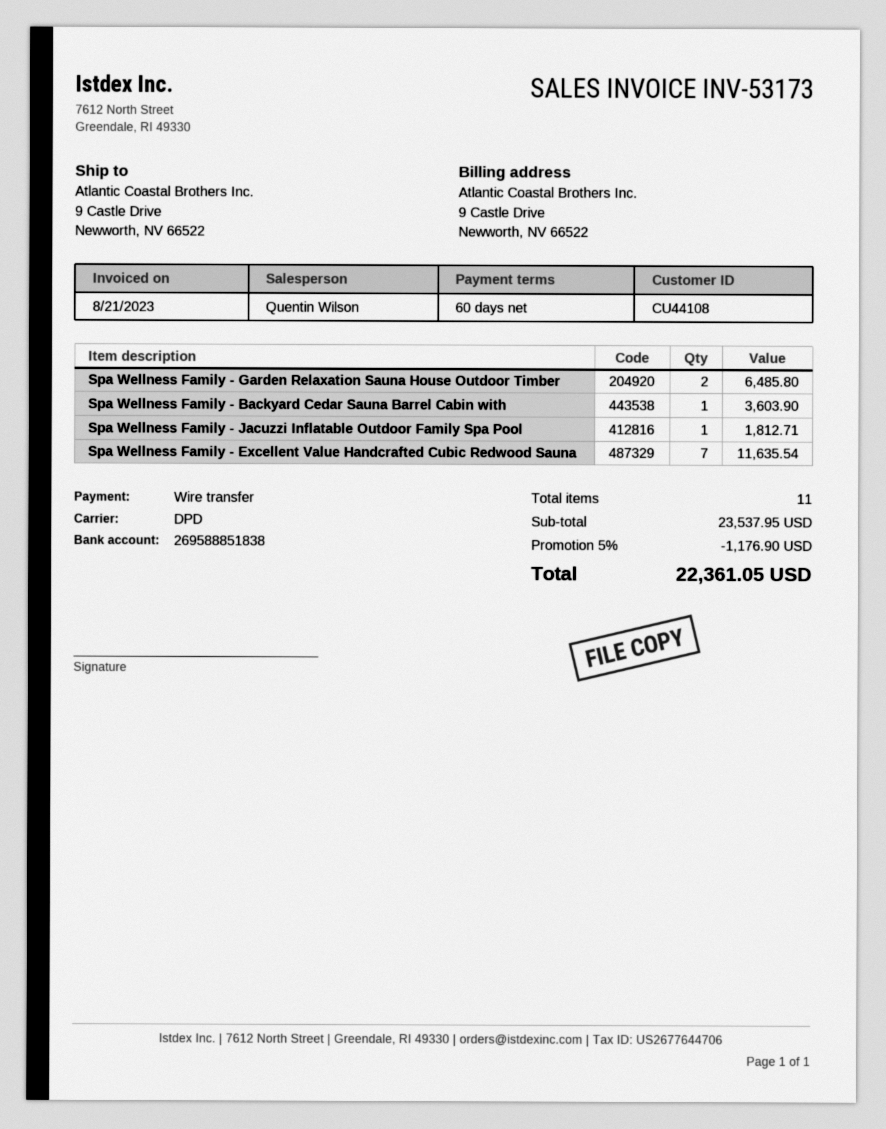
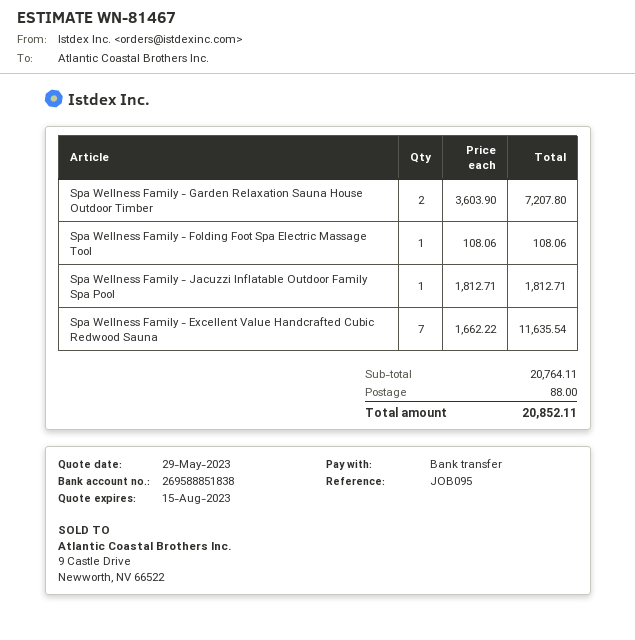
Spa Wellness Family - Garden Relaxation Sauna House Outdoor Timber: 2 for 6485.80 -> 2 for 7207.80
Spa Wellness Family - Backyard Cedar Sauna Barrel Cabin with: 1 for 3603.90 -> none
Spa Wellness Family - Folding Foot Spa Electric Massage Tool: none -> 1 for 108.06
subtotal: 23537.95 -> 20764.11
discount: 5% = 1176.90 -> none
shipping: none -> 88.00
total: 22361.05 -> 20852.11

